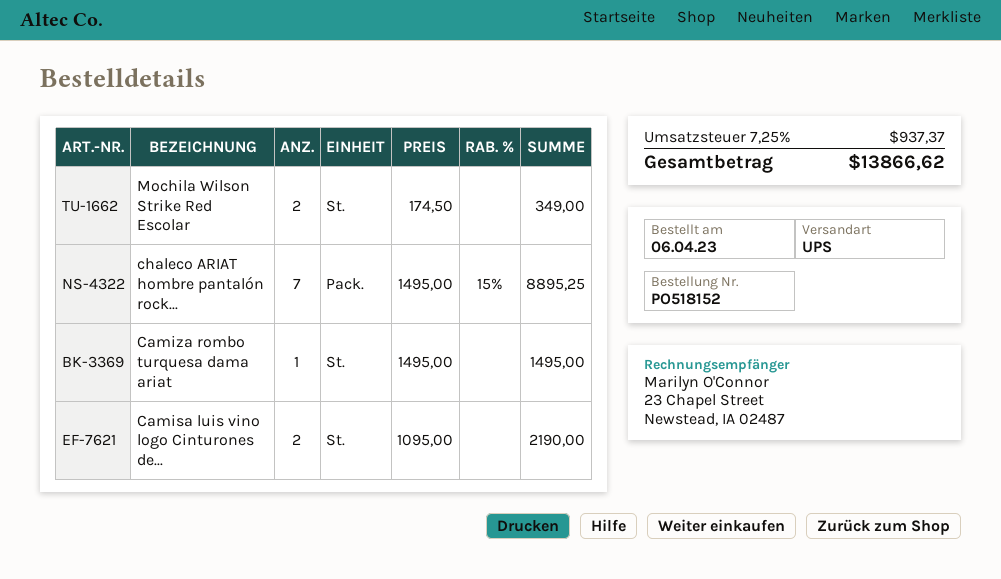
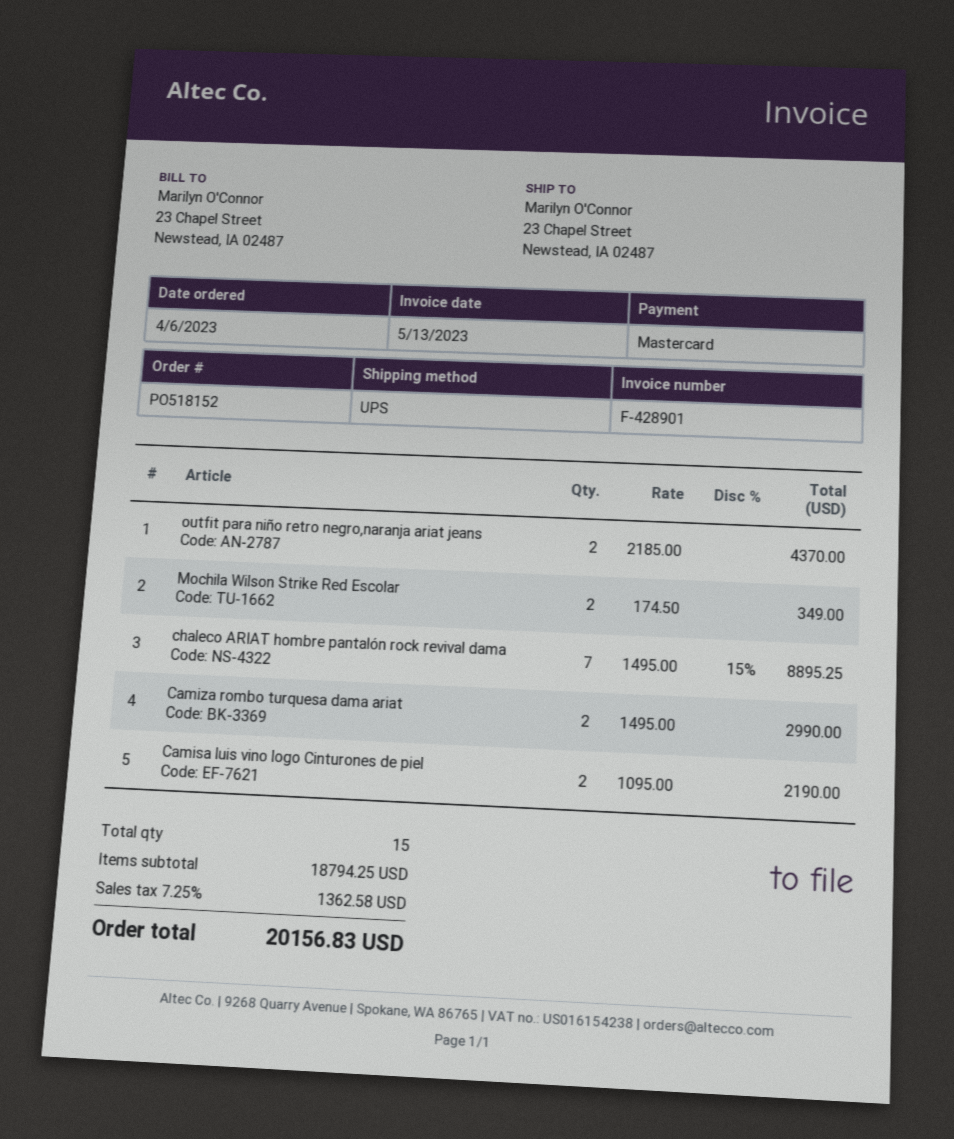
Camiza rombo turquesa dama ariat: 1 x 1495.00 = 1495.00 -> 2 x 1495.00 = 2990.00
outfit para niño retro negro,naranja ariat jeans: none -> 2 x 2185.00 = 4370.00
tax: 7.25% = 937.37 -> 7.25% = 1362.58
total: 13866.62 -> 20156.83

